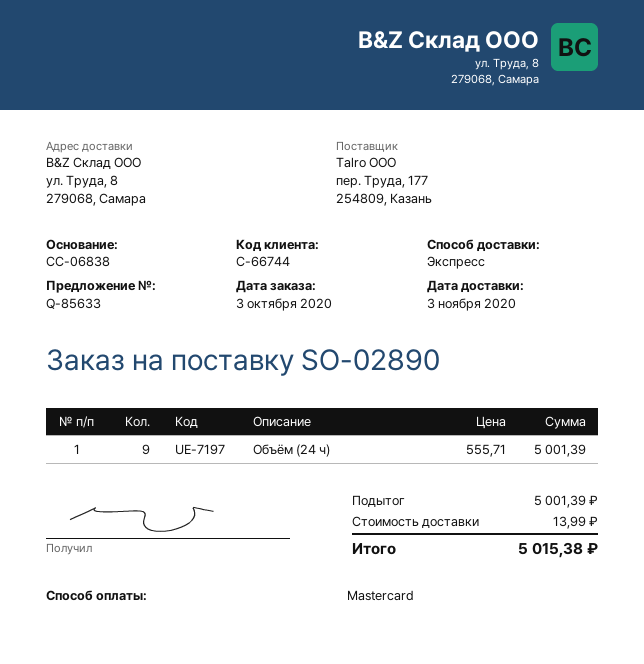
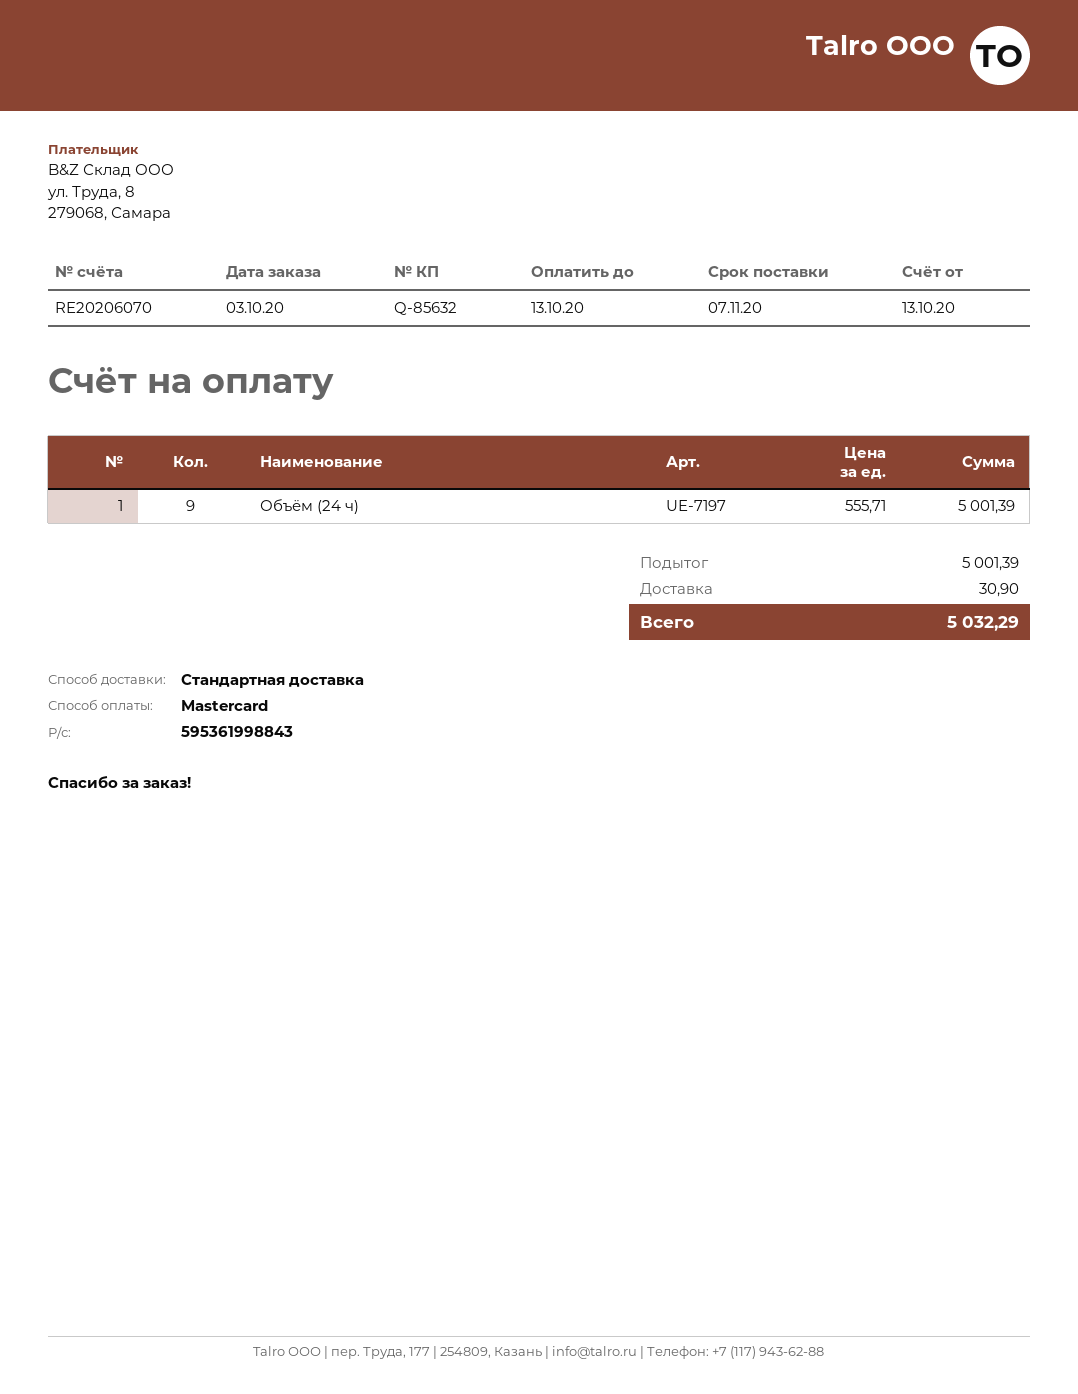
quote number: Q-85633 -> Q-85632
delivery date: 2020-11-03 -> 2020-11-07
shipping method: express -> standard
shipping: 13.99 -> 30.90
total: 5015.38 -> 5032.29

